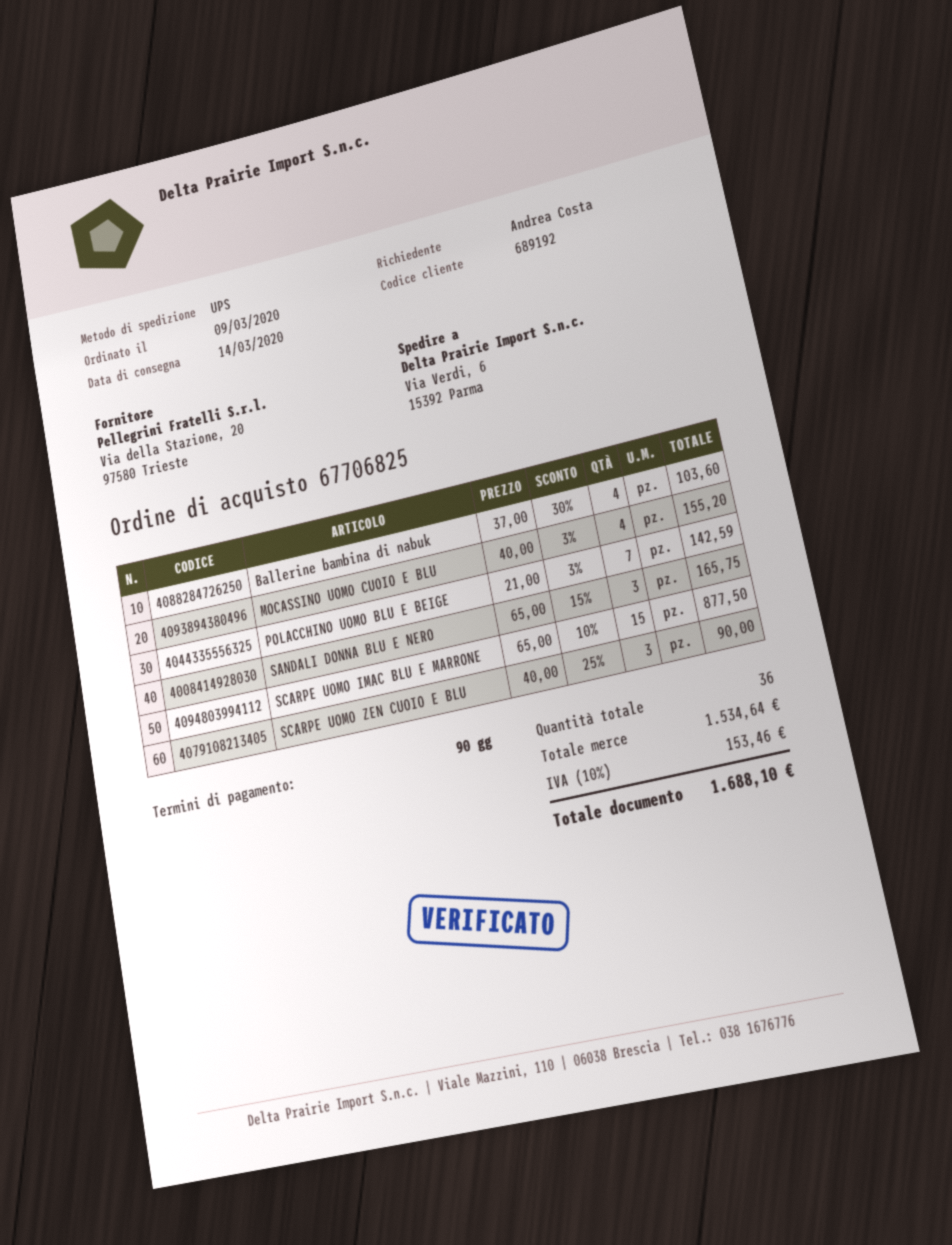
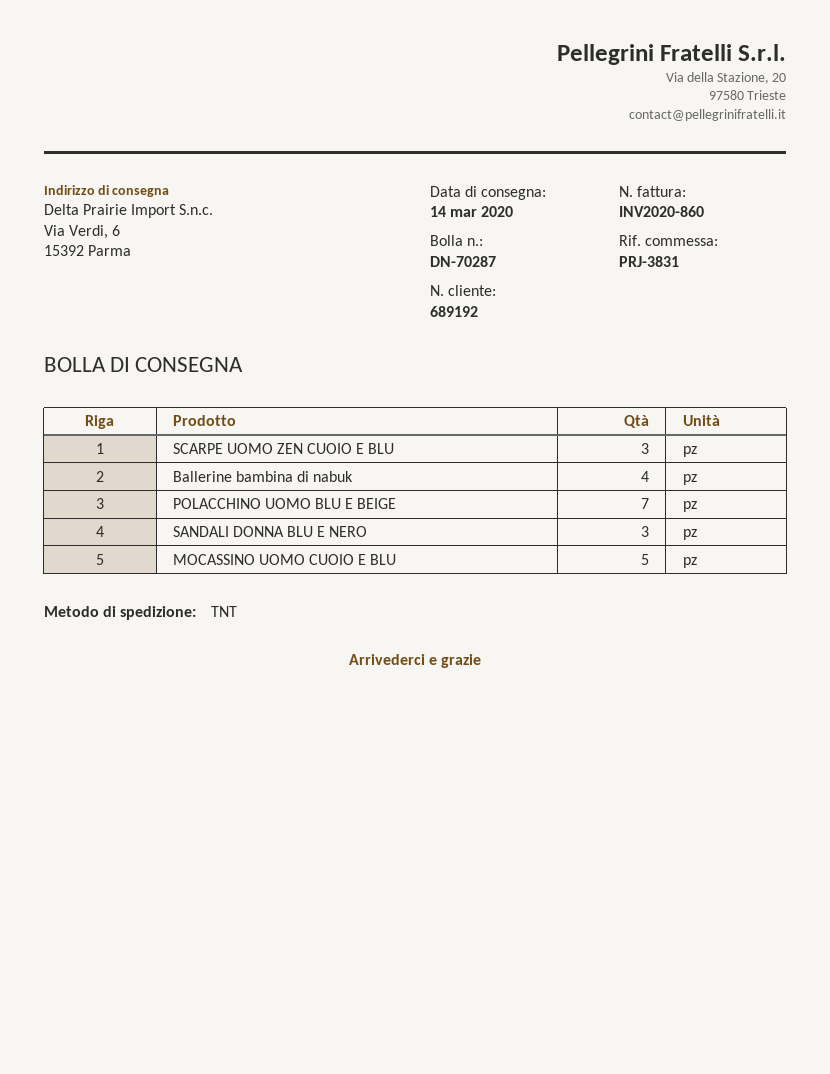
shipping method: UPS -> TNT
MOCASSINO UOMO CUOIO E BLU: 4 -> 5
SCARPE UOMO IMAC BLU E MARRONE: 15 -> none

